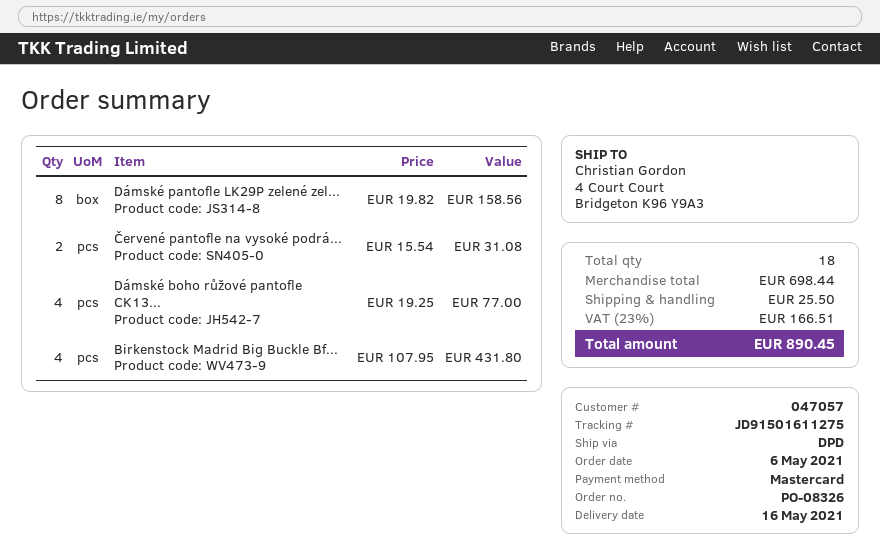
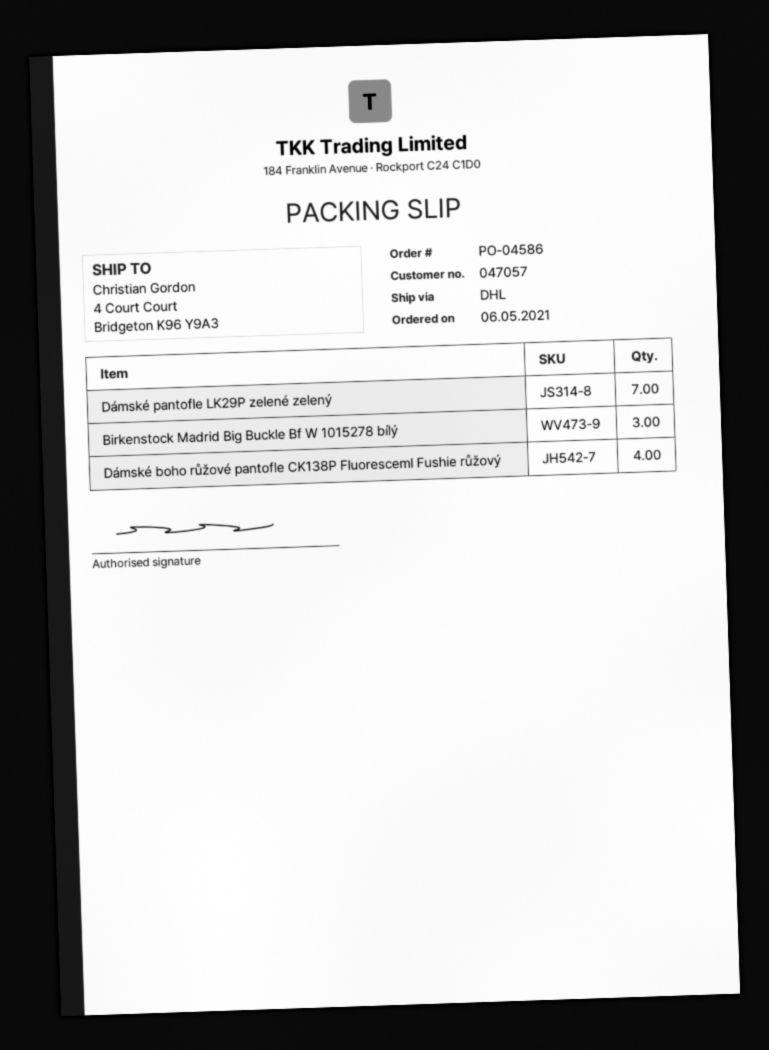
order number: PO-08326 -> PO-04586
shipping method: DPD -> DHL
Dámské pantofle LK29P zelené zel...: 8 -> 7
Červené pantofle na vysoké podrá...: 2 -> none
Birkenstock Madrid Big Buckle Bf...: 4 -> 3

